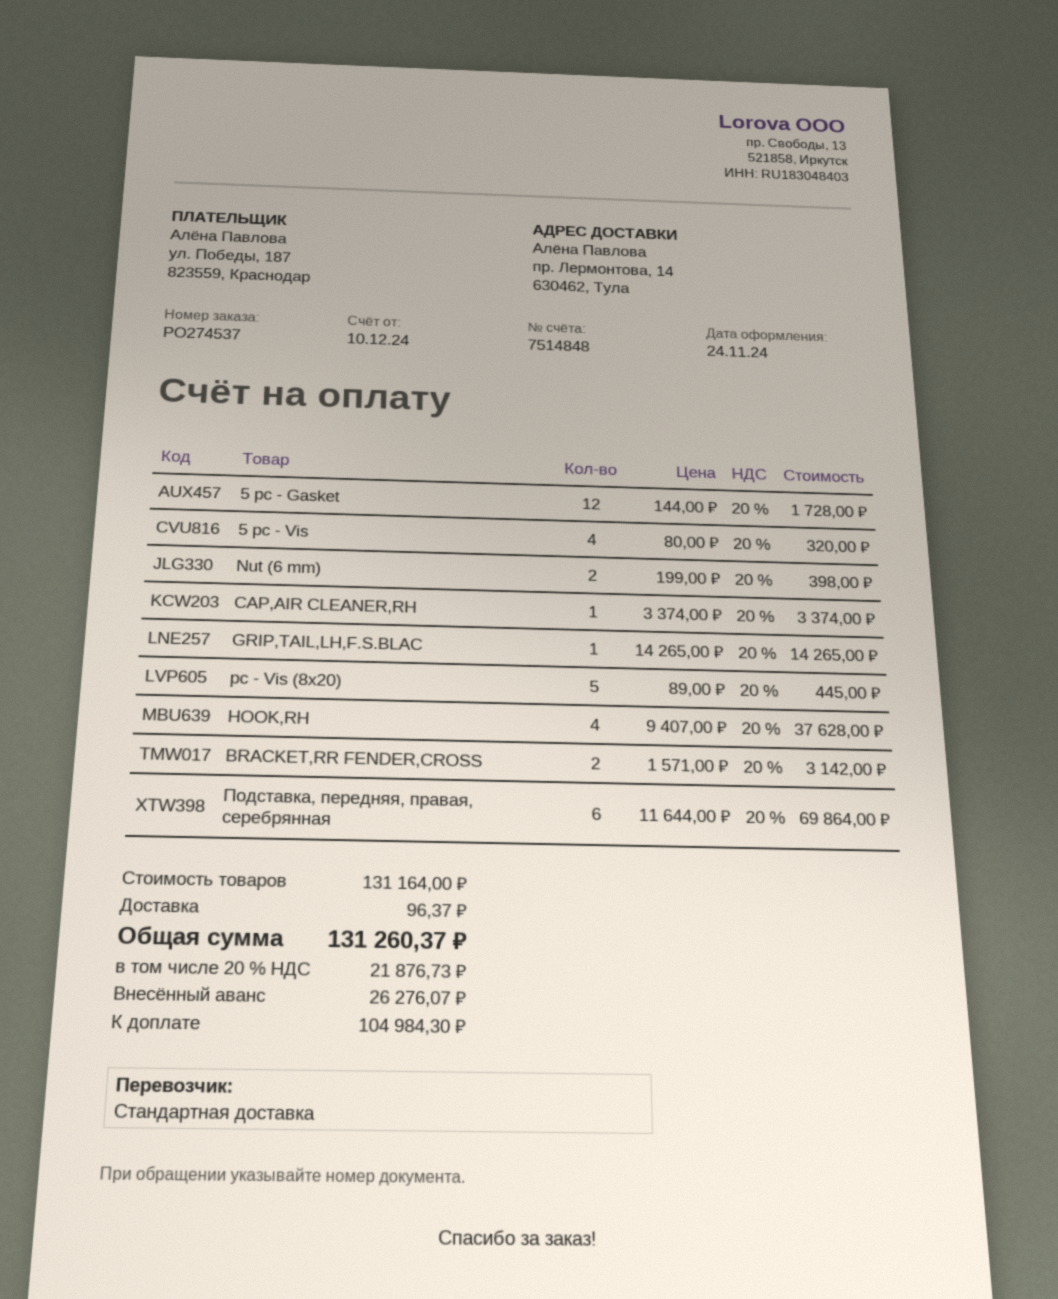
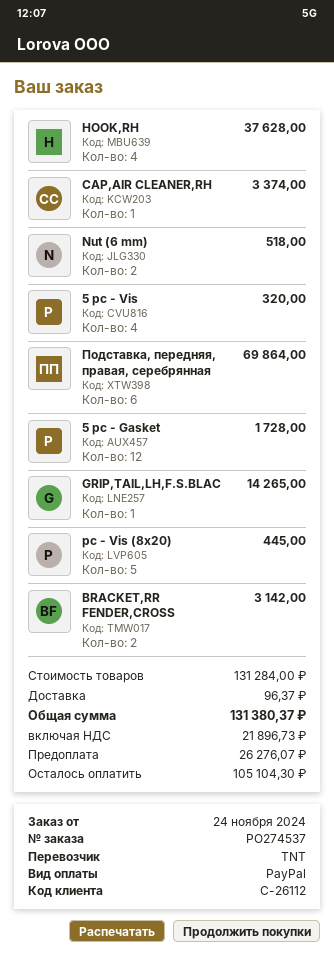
shipping method: standard -> TNT
Nut (6 mm): 2 for 398.00 -> 2 for 518.00
subtotal: 131164.00 -> 131284.00
tax: 21876.73 -> 21896.73
total: 131260.37 -> 131380.37
balance: 104984.30 -> 105104.30

